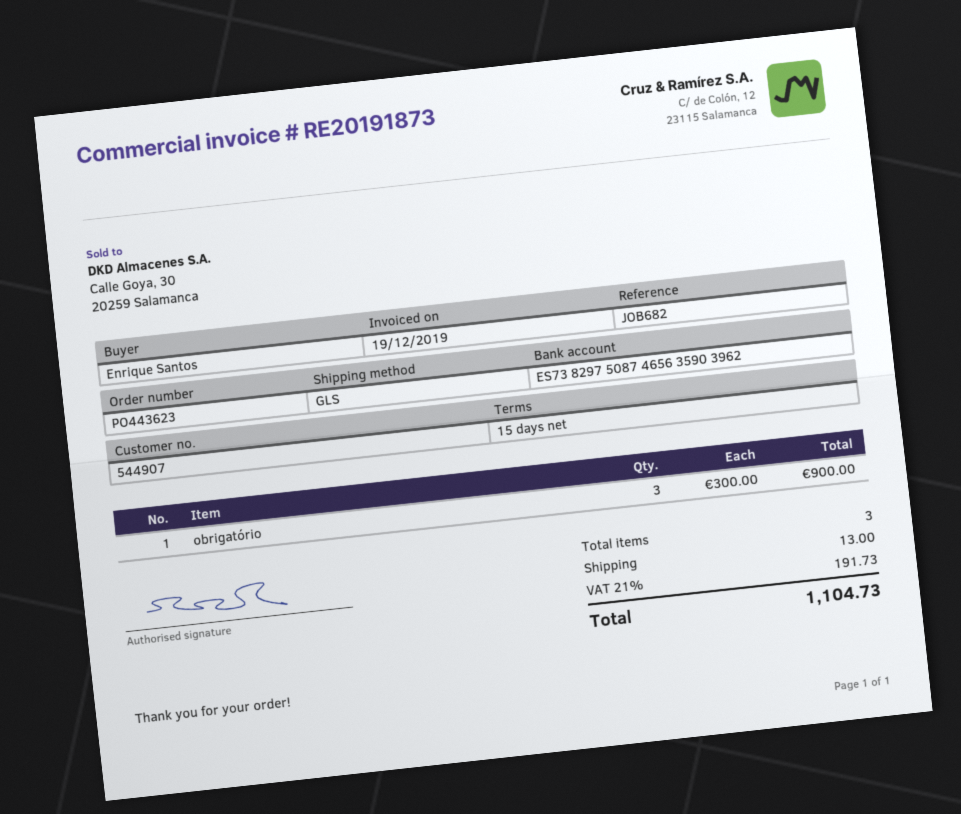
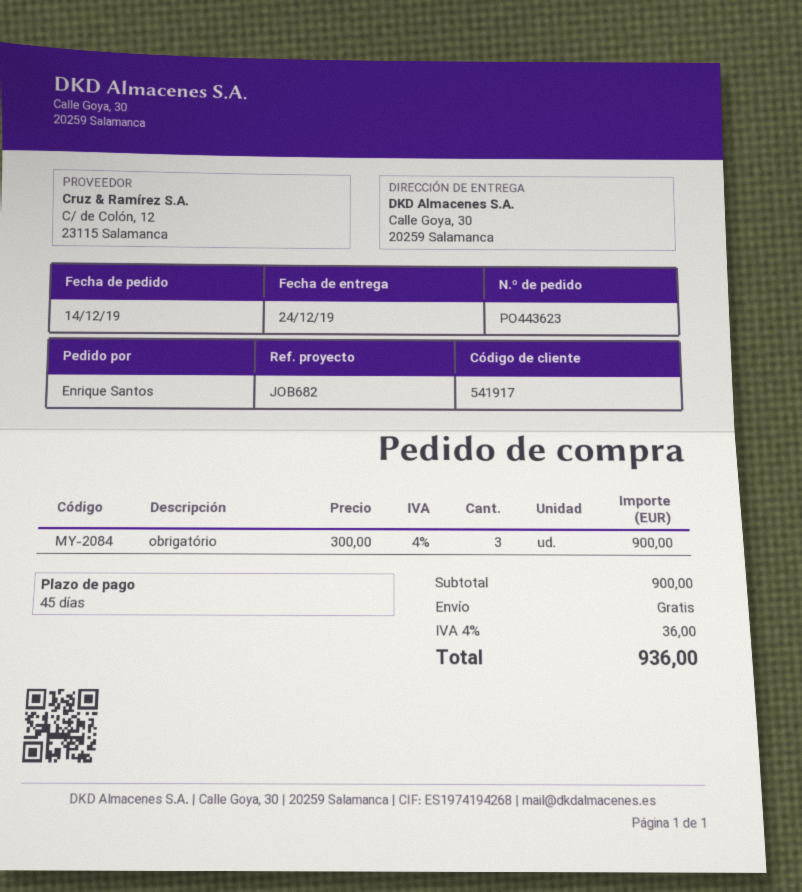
payment terms: 15 days -> 45 days
customer number: 544907 -> 541917
shipping: 13.00 -> 0.00
tax: 21% = 191.73 -> 4% = 36.00
total: 1104.73 -> 936.00

